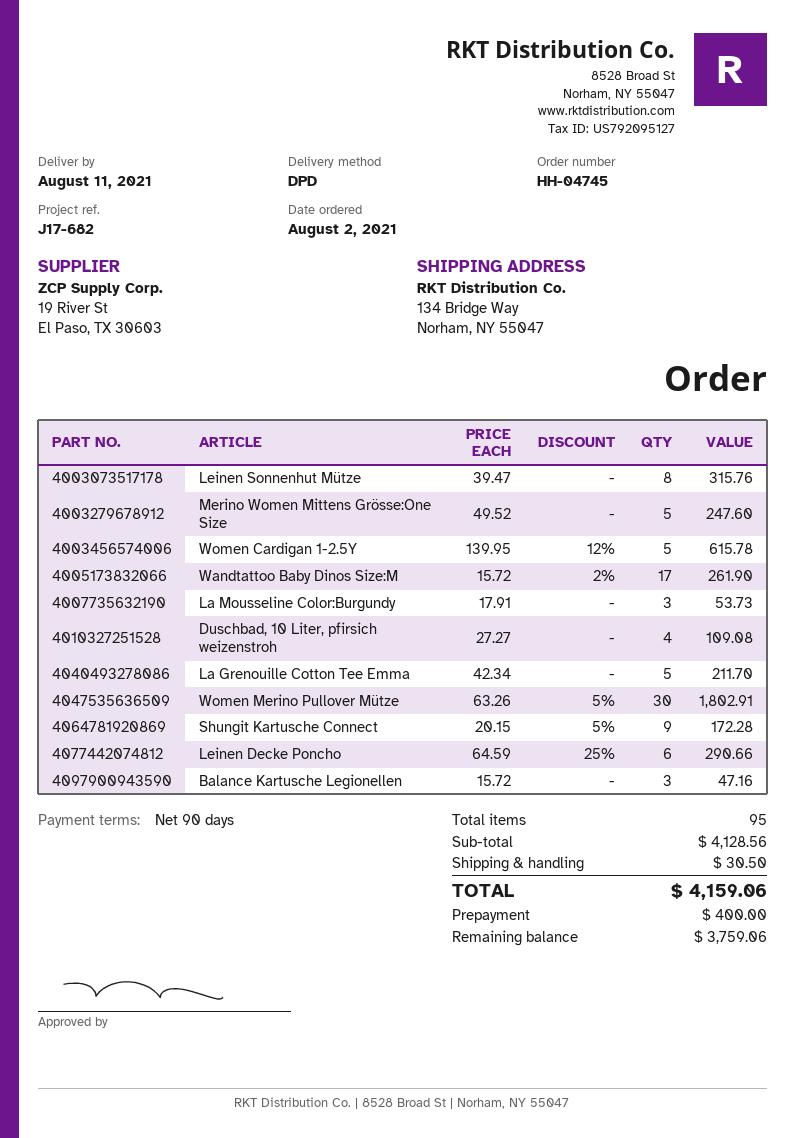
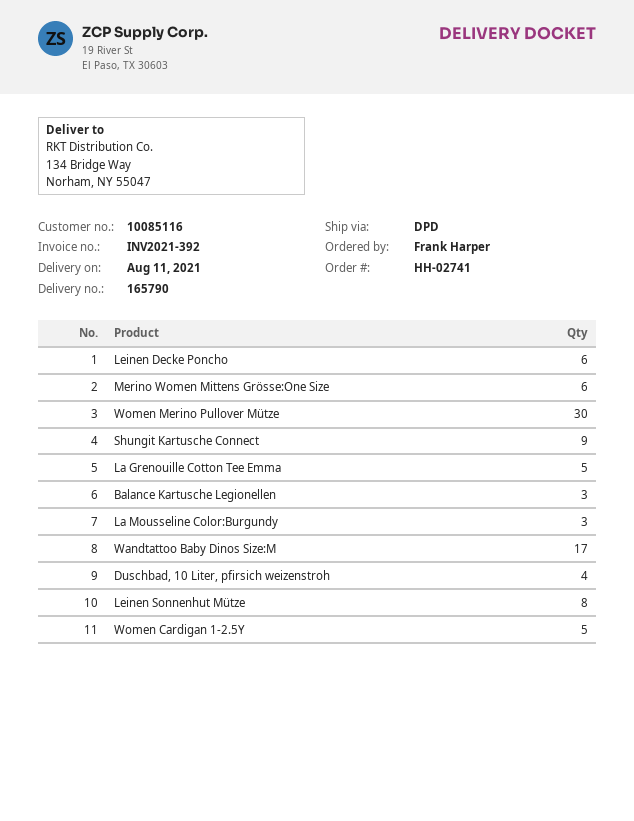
order number: HH-04745 -> HH-02741
Merino Women Mittens Grösse:One Size: 5 -> 6

